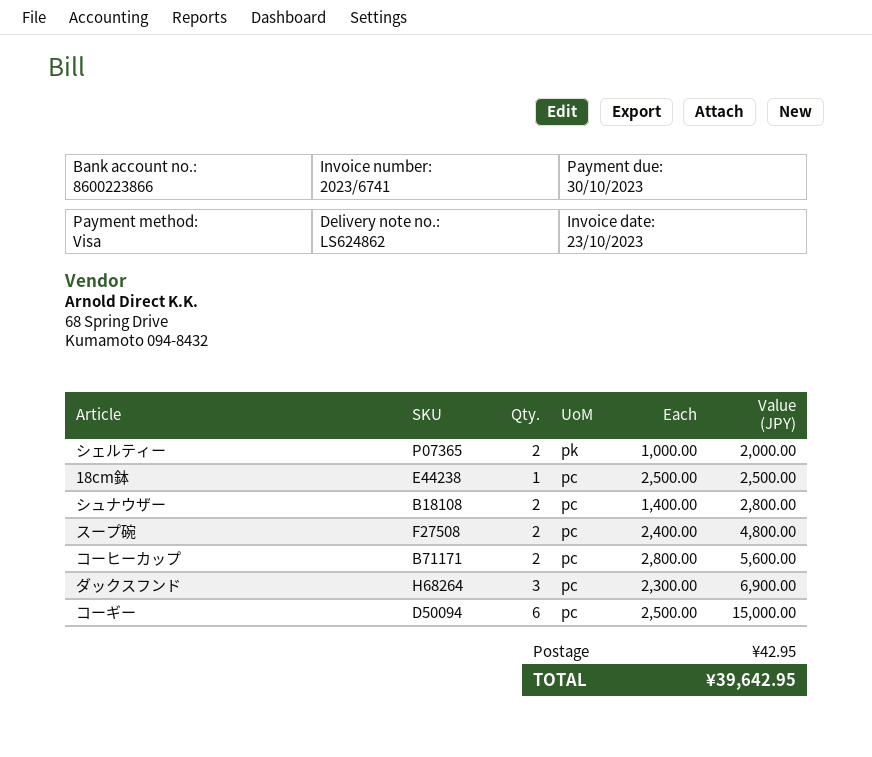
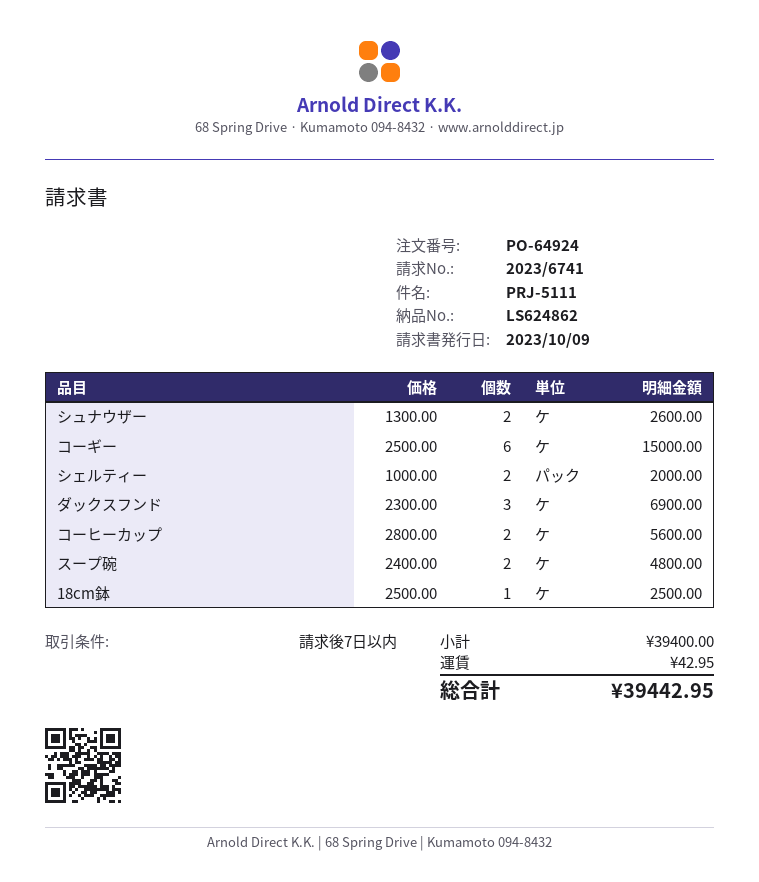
invoice date: 2023-10-23 -> 2023-10-09
シュナウザー: 2 x 1400.00 = 2800.00 -> 2 x 1300.00 = 2600.00
total: 39642.95 -> 39442.95

